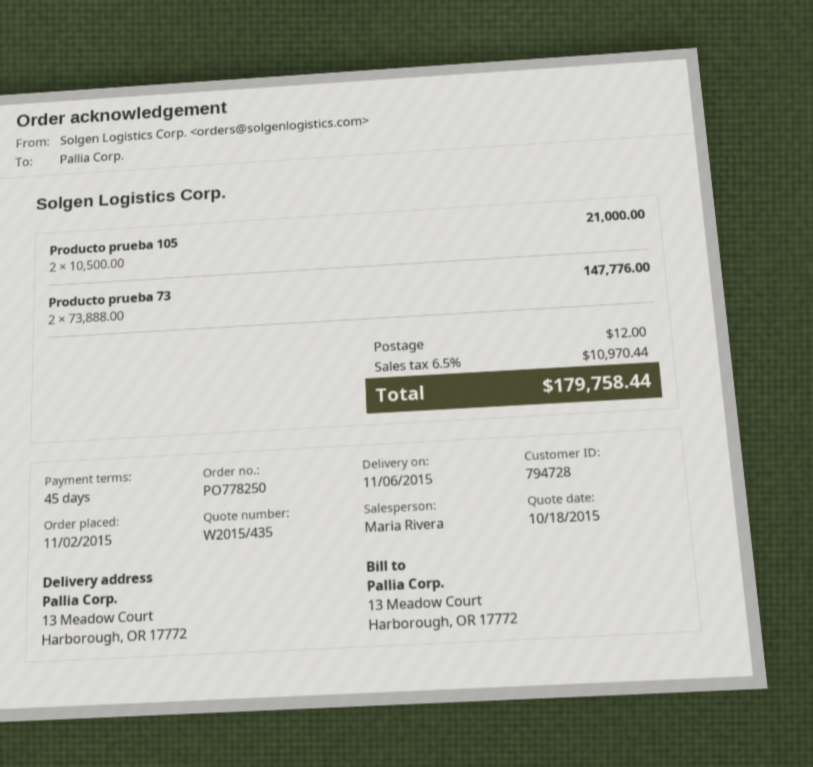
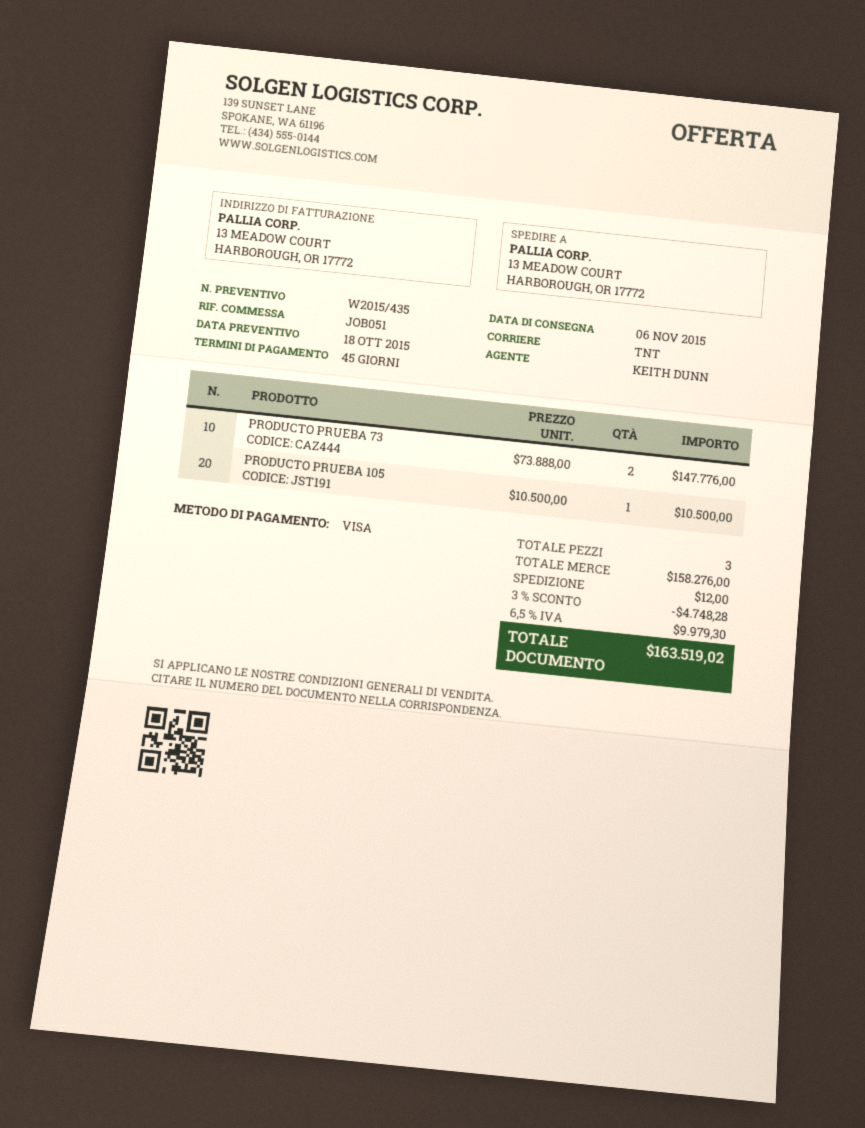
sales rep: Maria Rivera -> KEITH DUNN
Producto prueba 105: 2 x 10500.00 = 21000.00 -> 1 x 10500.00 = 10500.00
discount: none -> 3% = 4748.28
tax: 6.5% = 10970.44 -> 6.5% = 9979.30
total: 179758.44 -> 163519.02

